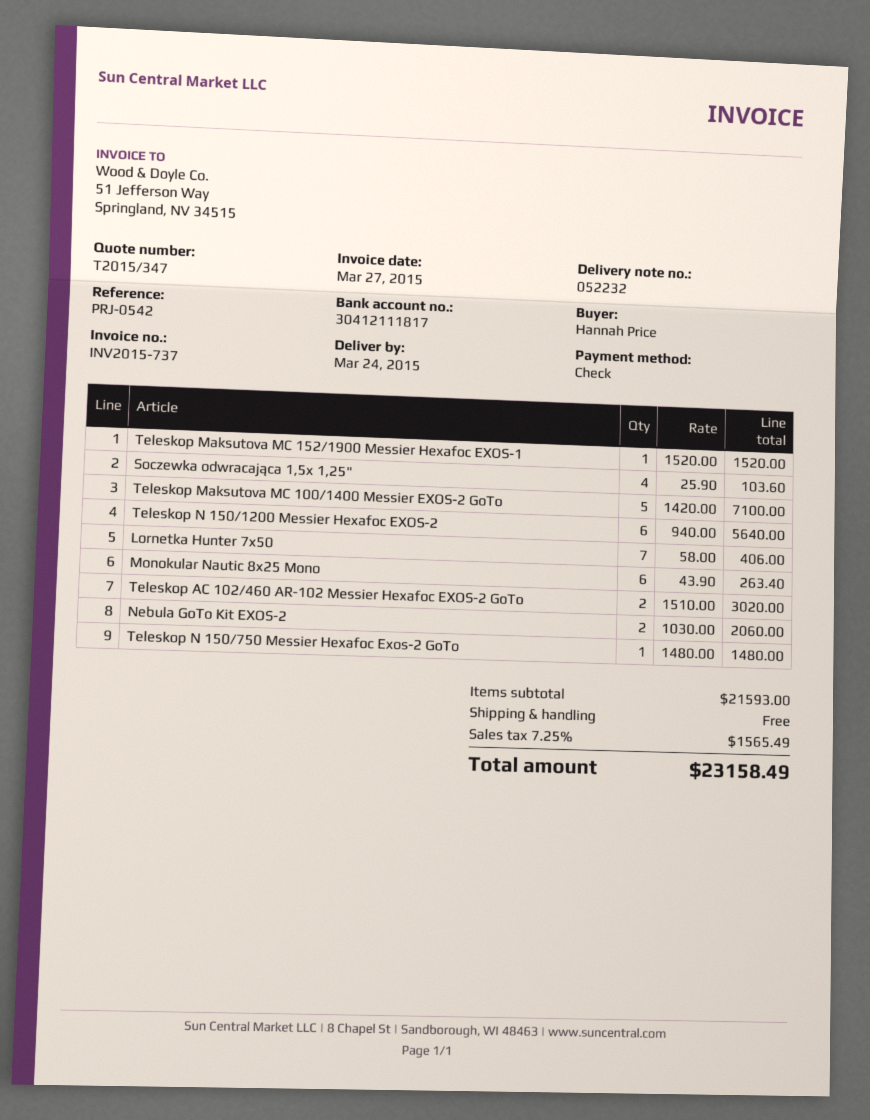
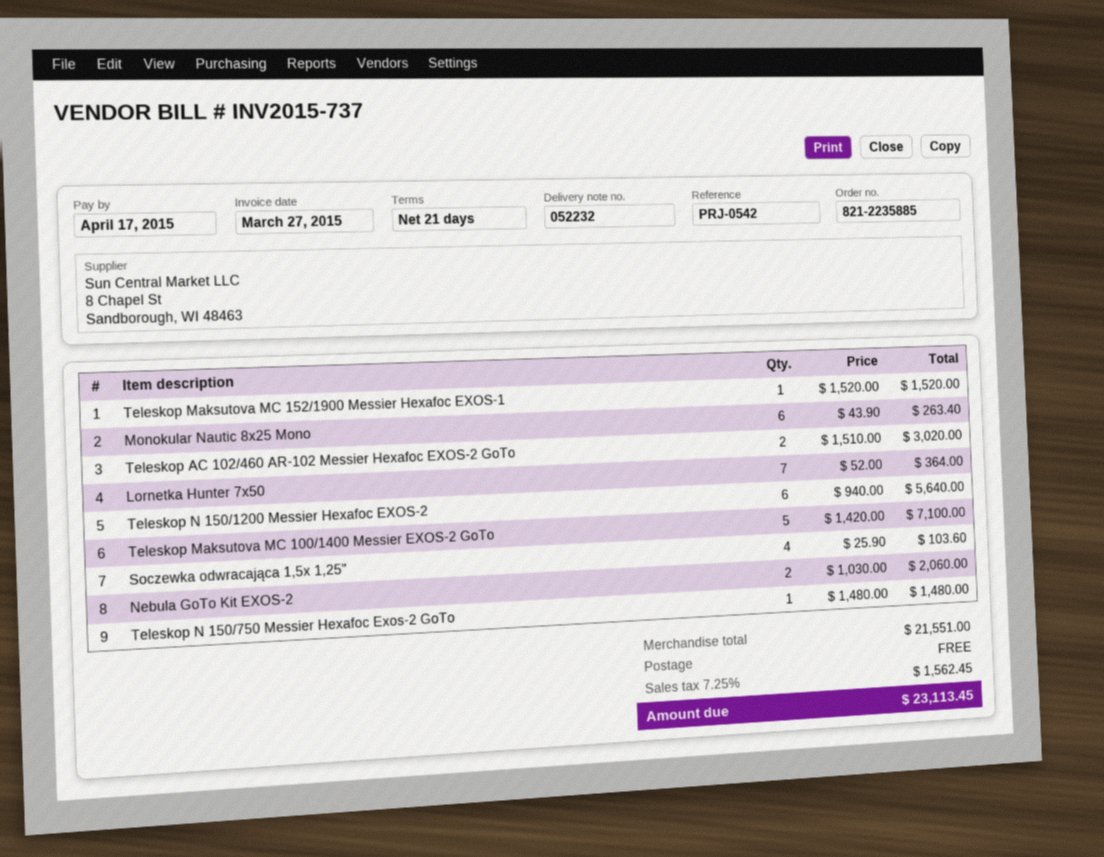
Lornetka Hunter 7x50: 7 x 58.00 = 406.00 -> 7 x 52.00 = 364.00
subtotal: 21593.00 -> 21551.00
tax: 7.25% = 1565.49 -> 7.25% = 1562.45
total: 23158.49 -> 23113.45

